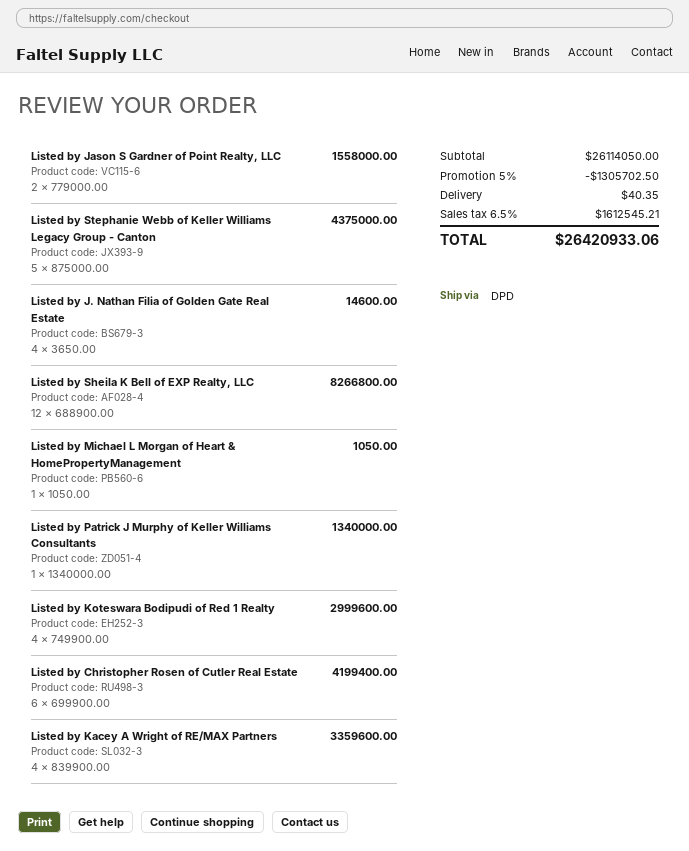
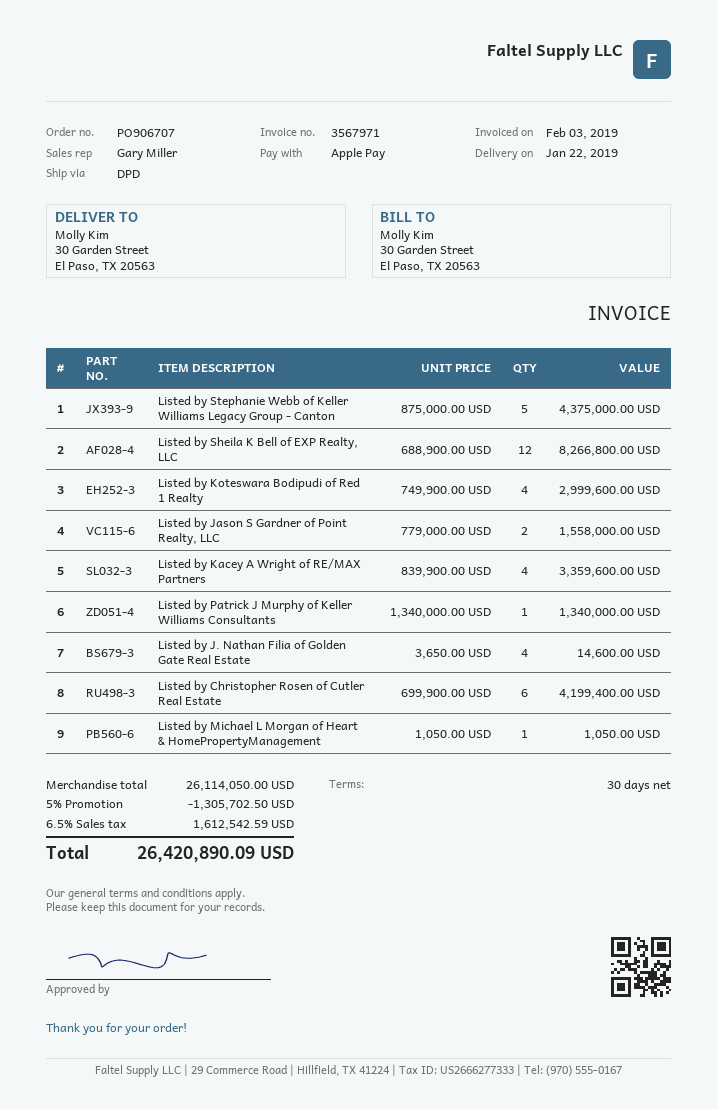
shipping: 40.35 -> none
tax: 6.5% = 1612545.21 -> 6.5% = 1612542.59
total: 26420933.06 -> 26420890.09

